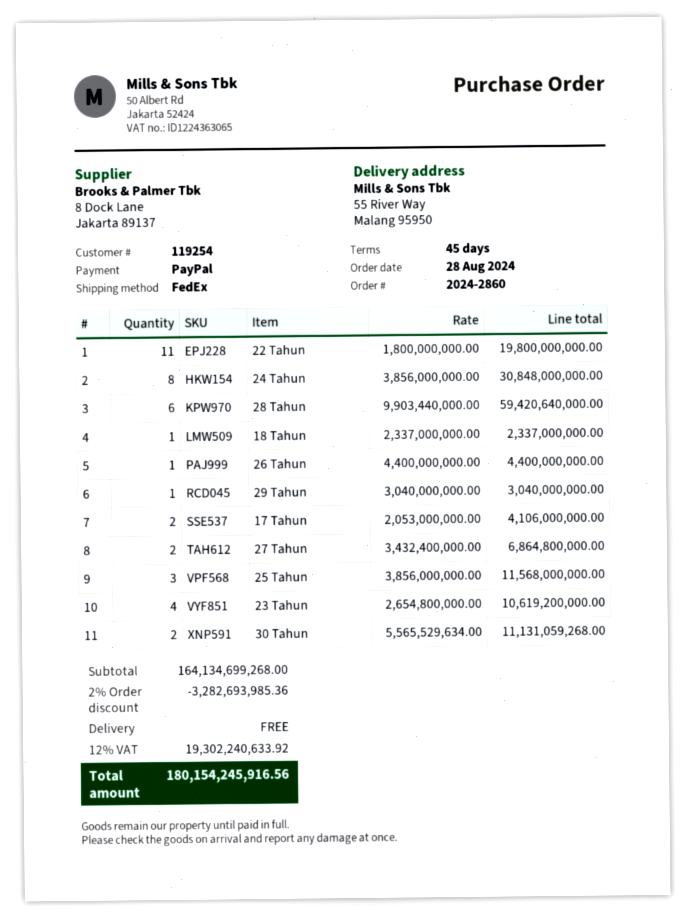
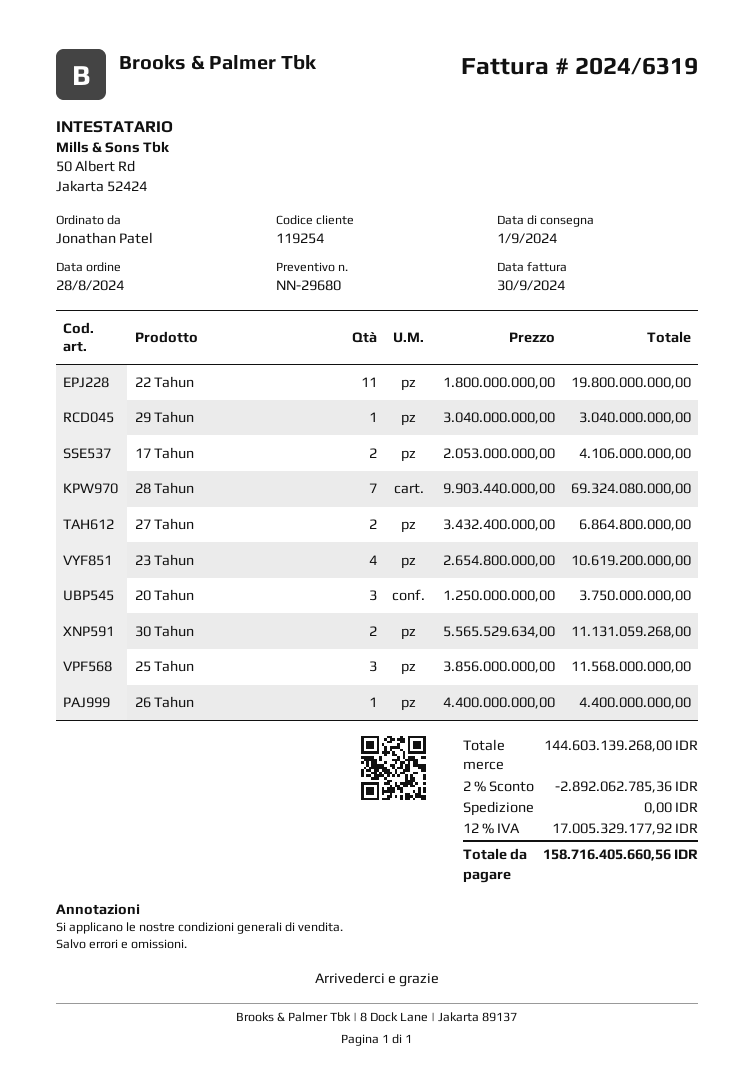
24 Tahun: 8 x 3856000000.00 = 30848000000.00 -> none
28 Tahun: 6 x 9903440000.00 = 59420640000.00 -> 7 x 9903440000.00 = 69324080000.00
18 Tahun: 1 x 2337000000.00 = 2337000000.00 -> none
20 Tahun: none -> 3 x 1250000000.00 = 3750000000.00
subtotal: 164134699268.00 -> 144603139268.00
discount: 2% = 3282693985.36 -> 2% = 2892062785.36
tax: 12% = 19302240633.92 -> 12% = 17005329177.92
total: 180154245916.56 -> 158716405660.56

